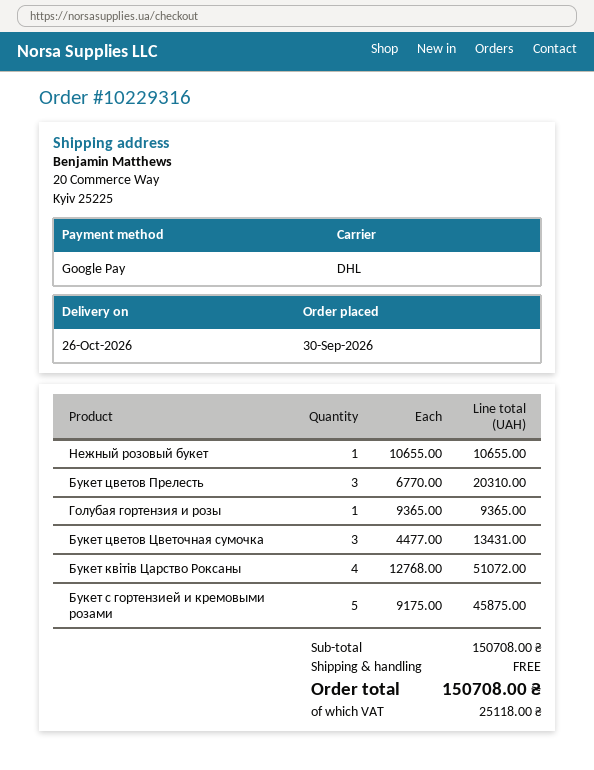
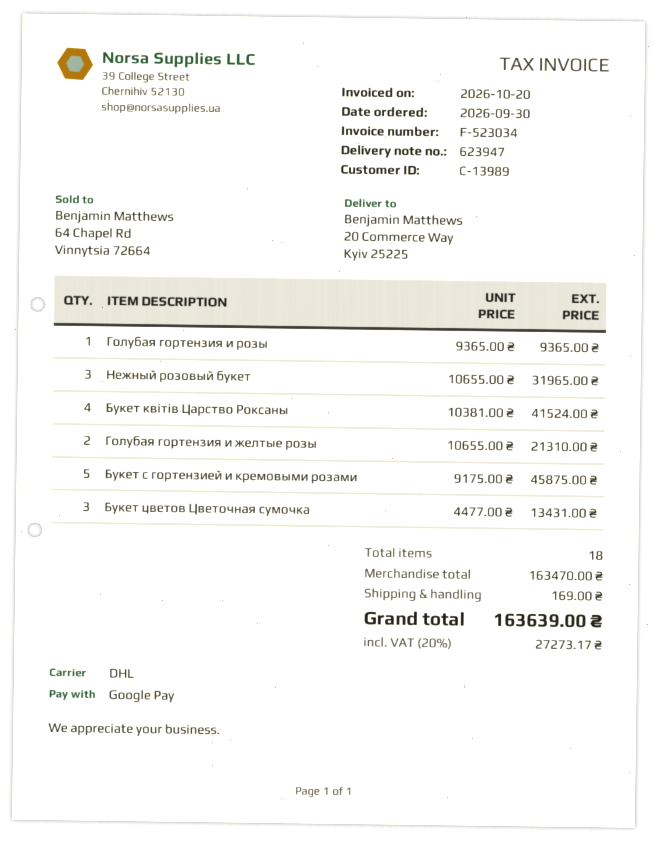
Нежный розовый букет: 1 x 10655.00 = 10655.00 -> 3 x 10655.00 = 31965.00
Букет цветов Прелесть: 3 x 6770.00 = 20310.00 -> none
Букет квітів Царство Роксаны: 4 x 12768.00 = 51072.00 -> 4 x 10381.00 = 41524.00
Голубая гортензия и желтые розы: none -> 2 x 10655.00 = 21310.00
subtotal: 150708.00 -> 163470.00
shipping: 0.00 -> 169.00
tax: 25118.00 -> 27273.17
total: 150708.00 -> 163639.00

